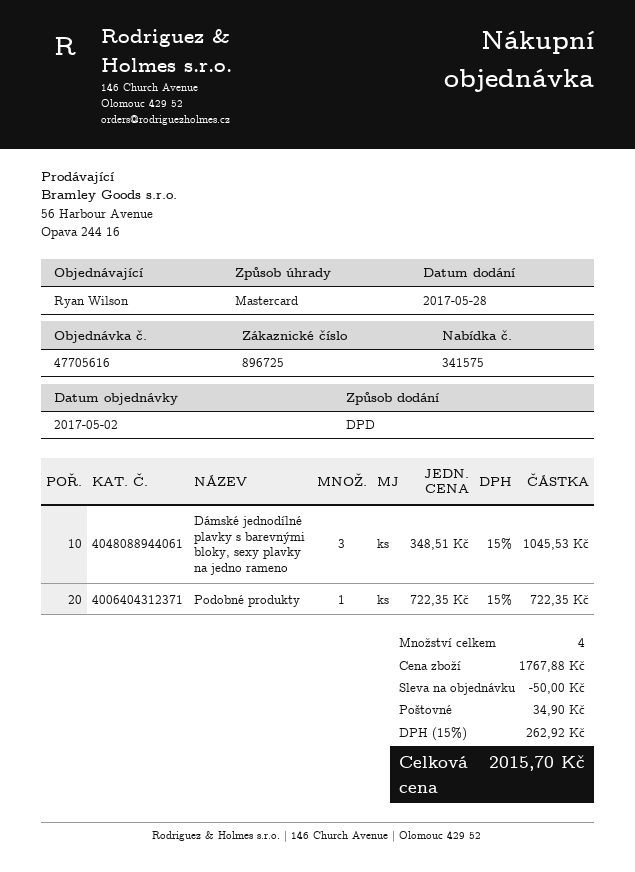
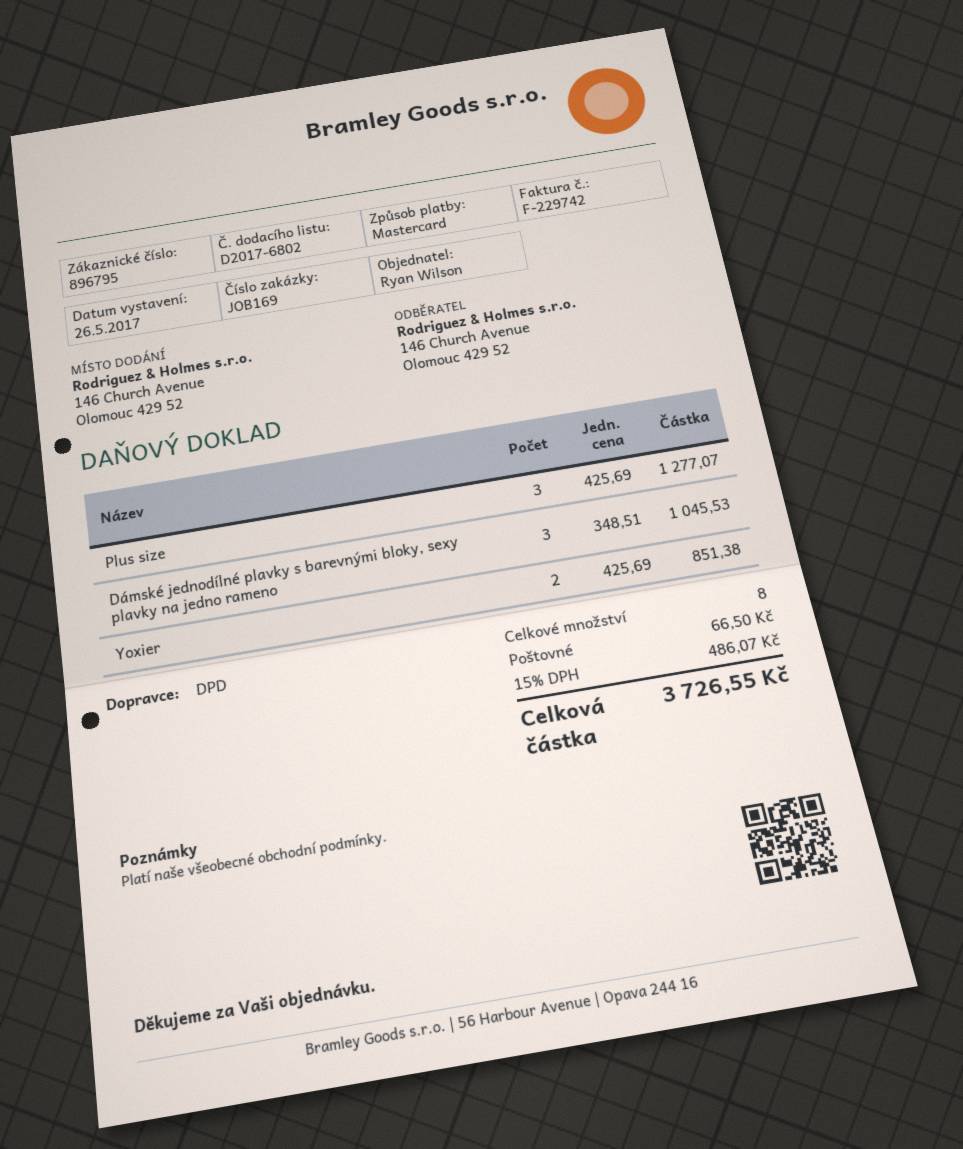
customer number: 896725 -> 896795
Podobné produkty: 1 x 722.35 = 722.35 -> none
Plus size: none -> 3 x 425.69 = 1277.07
Yoxier: none -> 2 x 425.69 = 851.38
total quantity: 4 -> 8
discount: 50.00 -> none
shipping: 34.90 -> 66.50
tax: 15% = 262.92 -> 15% = 486.07
total: 2015.70 -> 3726.55

